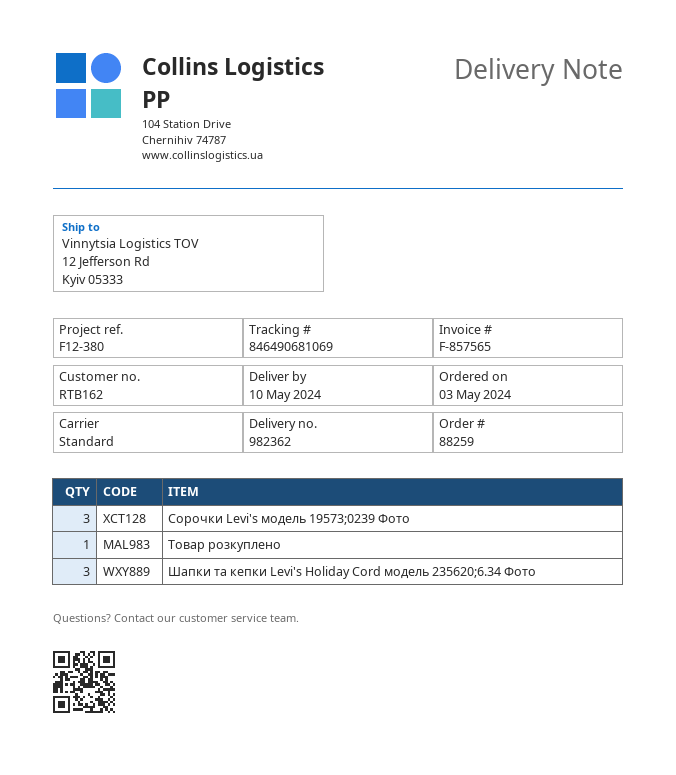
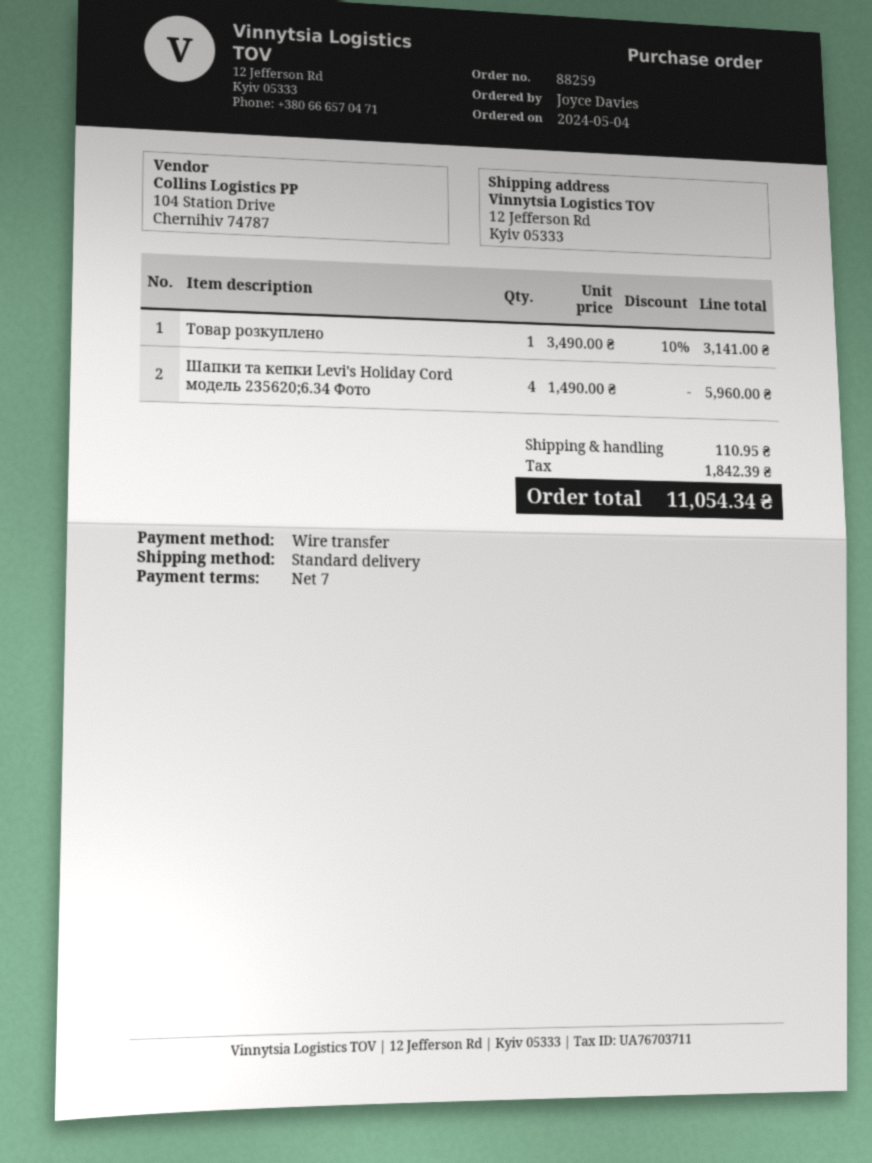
order date: 2024-05-03 -> 2024-05-04
Сорочки Levi's модель 19573;0239 Фото: 3 -> none
Шапки та кепки Levi's Holiday Cord модель 235620;6.34 Фото: 3 -> 4

